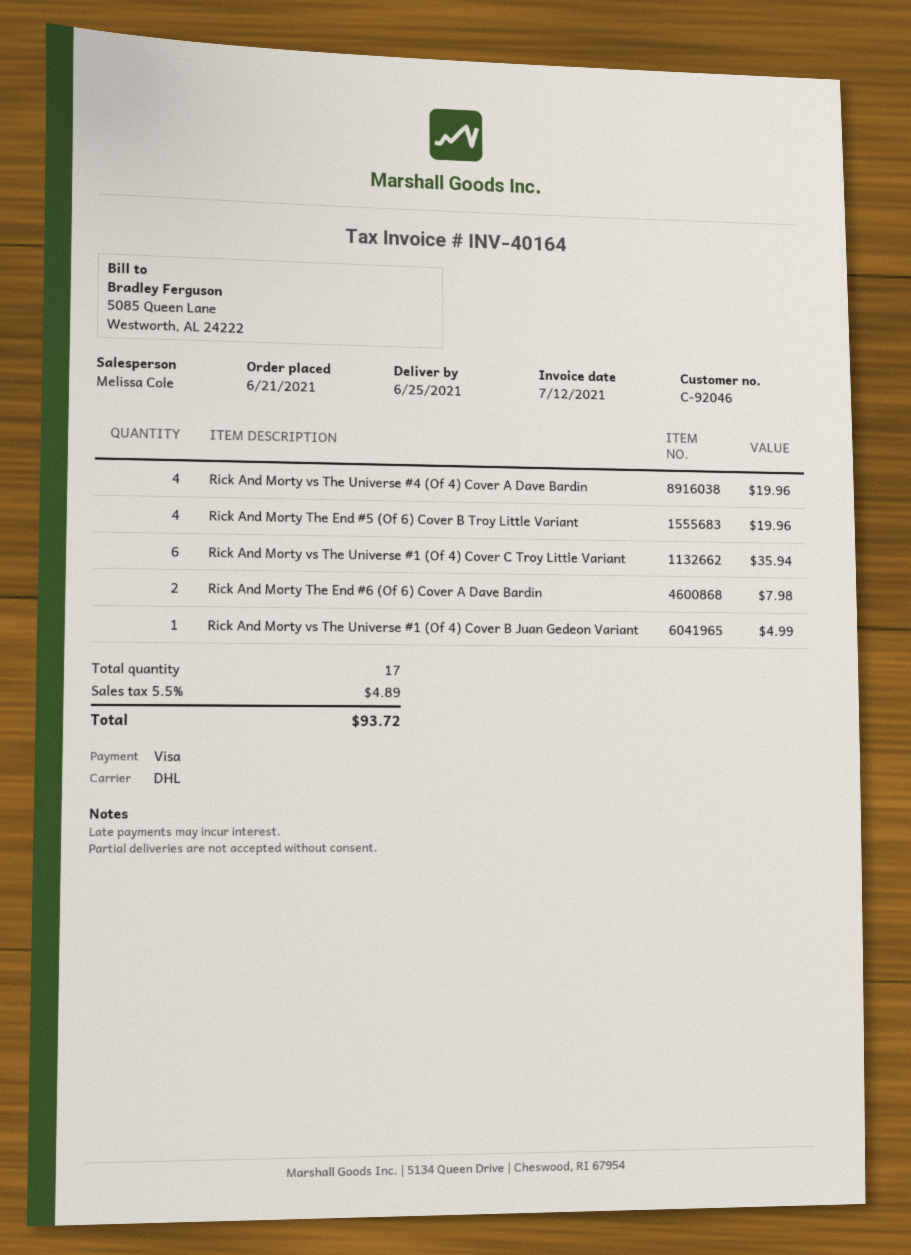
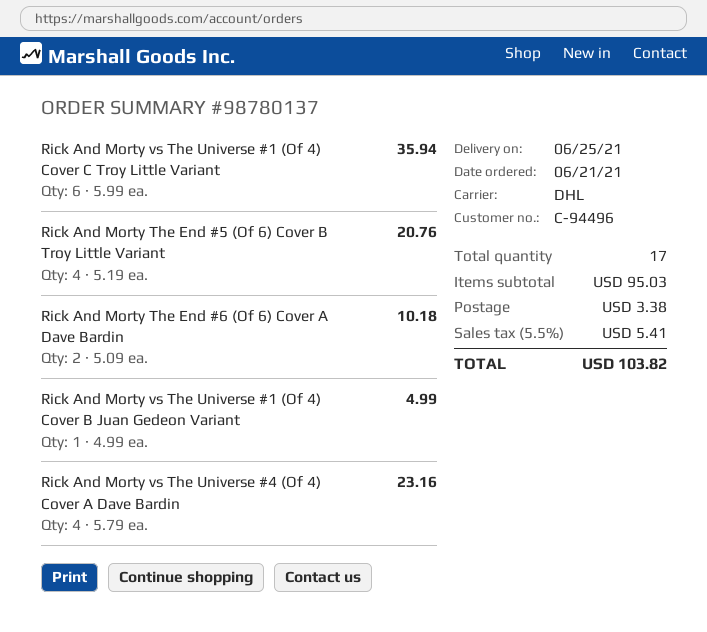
customer number: C-92046 -> C-94496
Rick And Morty vs The Universe #4 (Of 4) Cover A Dave Bardin: 4 for 19.96 -> 4 for 23.16
Rick And Morty The End #5 (Of 6) Cover B Troy Little Variant: 4 for 19.96 -> 4 for 20.76
Rick And Morty The End #6 (Of 6) Cover A Dave Bardin: 2 for 7.98 -> 2 for 10.18
shipping: none -> 3.38
tax: 5.5% = 4.89 -> 5.5% = 5.41
total: 93.72 -> 103.82

